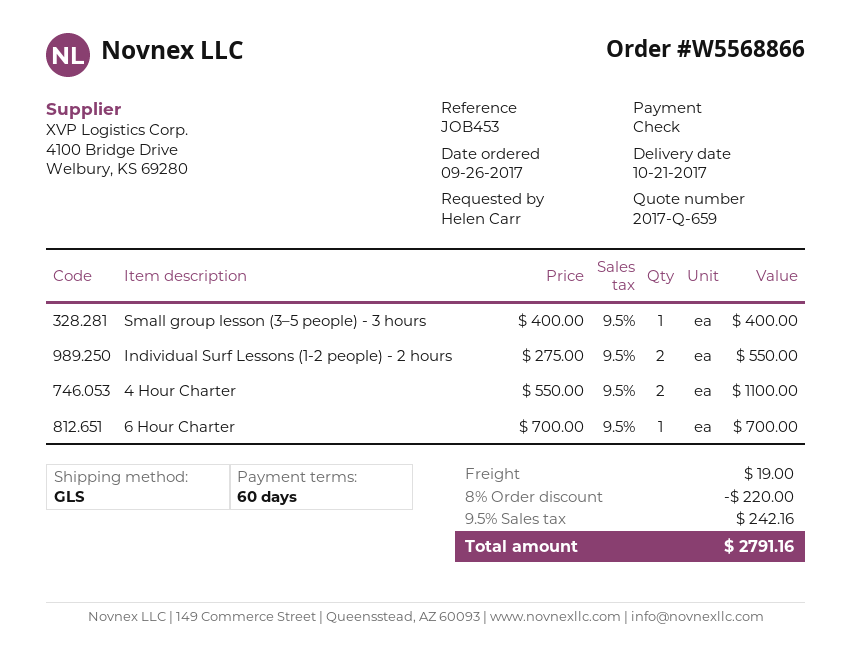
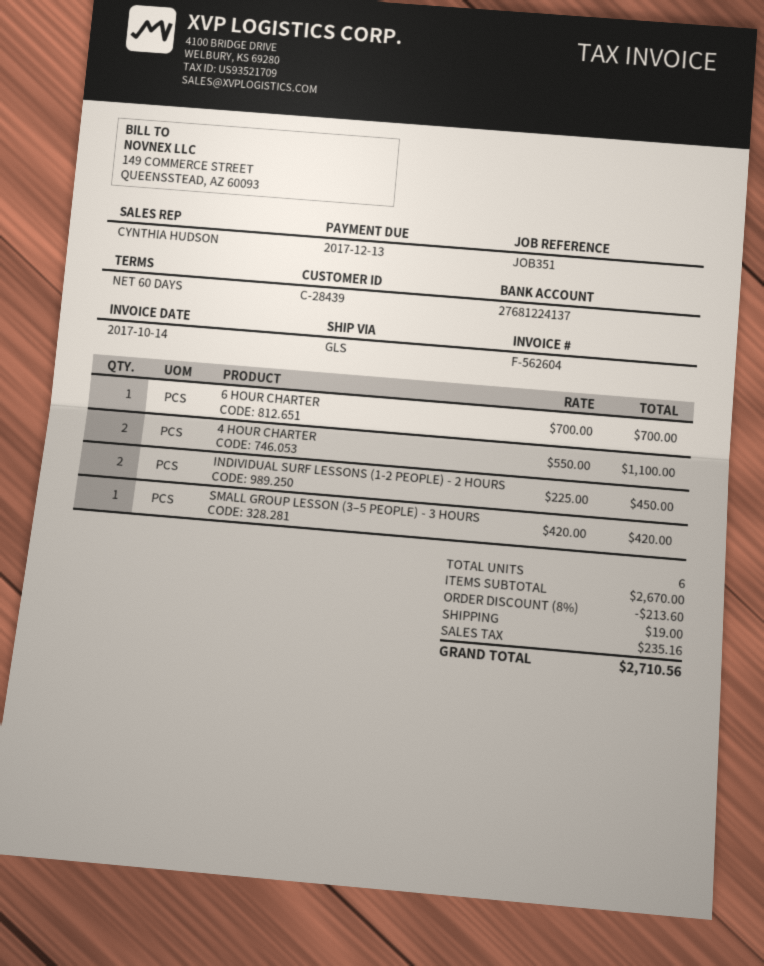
reference: JOB453 -> JOB351
Small group lesson (3–5 people) - 3 hours: 1 x 400.00 = 400.00 -> 1 x 420.00 = 420.00
Individual Surf Lessons (1-2 people) - 2 hours: 2 x 275.00 = 550.00 -> 2 x 225.00 = 450.00
discount: 8% = 220.00 -> 8% = 213.60
tax: 242.16 -> 235.16
total: 2791.16 -> 2710.56

